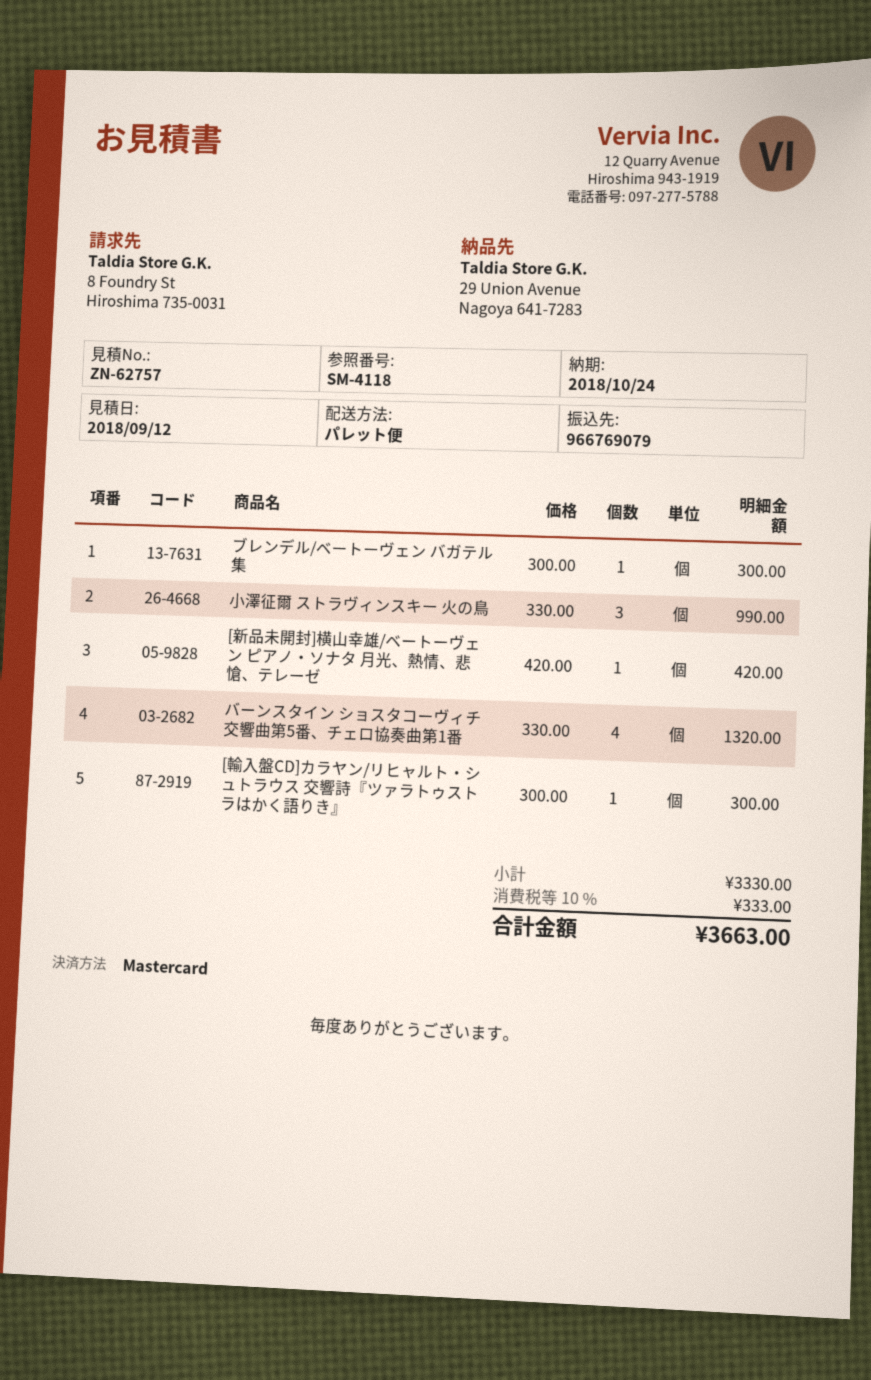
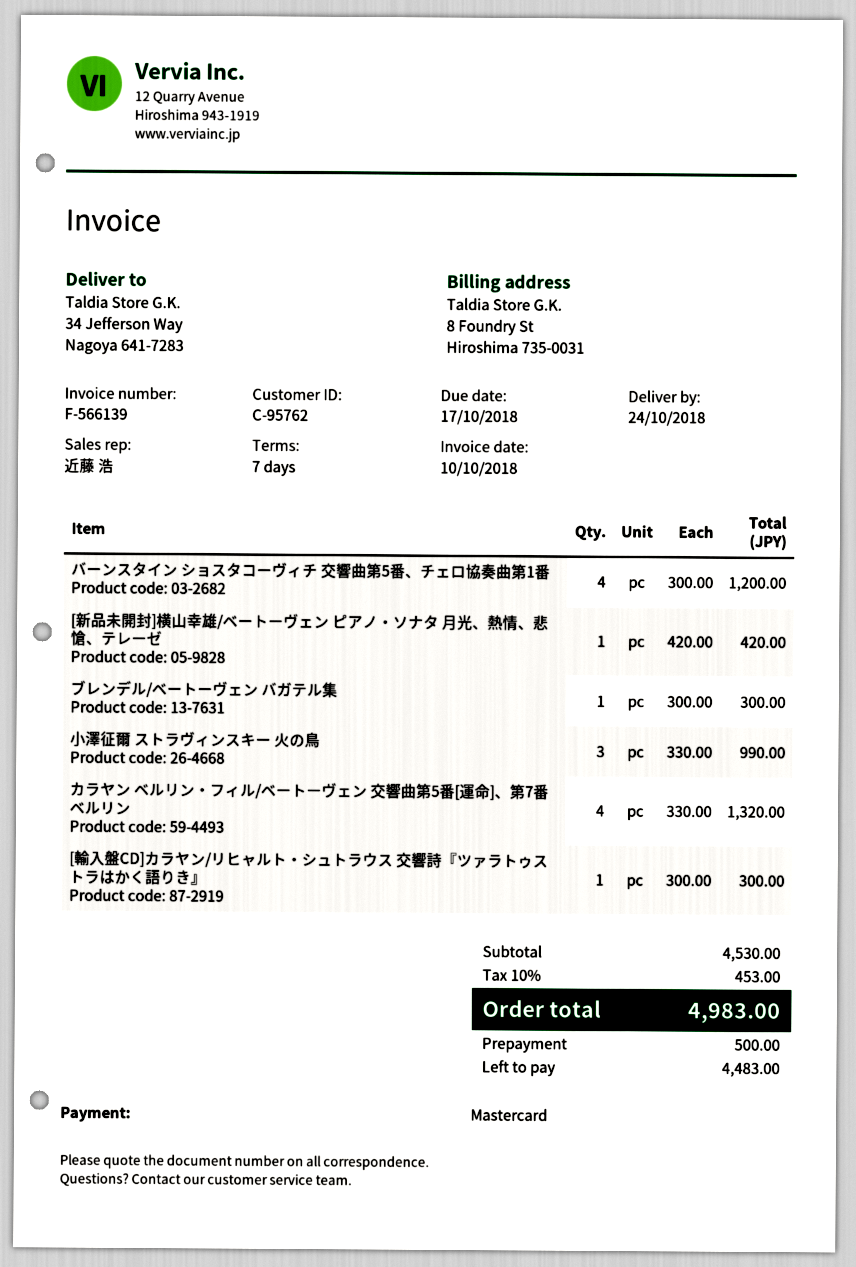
ship to: 29 Union Avenue, Nagoya 641-7283 -> 34 Jefferson Way, Nagoya 641-7283
バーンスタイン ショスタコーヴィチ 交響曲第5番、チェロ協奏曲第1番: 4 x 330.00 = 1320.00 -> 4 x 300.00 = 1200.00
カラヤン ベルリン・フィル/ベートーヴェン 交響曲第5番[運命]、第7番 ベルリン: none -> 4 x 330.00 = 1320.00
subtotal: 3330.00 -> 4530.00
tax: 10% = 333.00 -> 10% = 453.00
total: 3663.00 -> 4983.00

